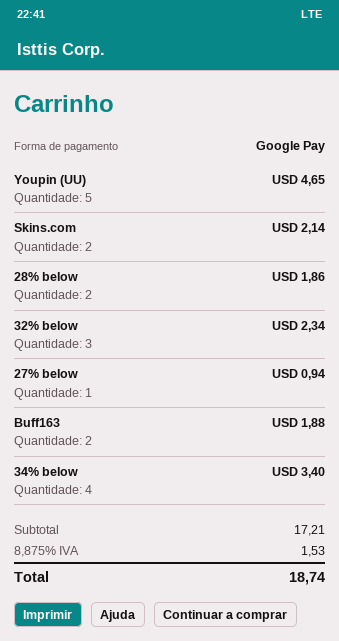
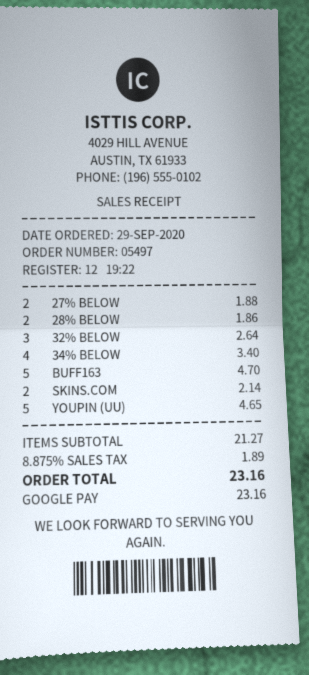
32% below: 3 for 2.34 -> 3 for 2.64
27% below: 1 for 0.94 -> 2 for 1.88
Buff163: 2 for 1.88 -> 5 for 4.70
subtotal: 17.21 -> 21.27
tax: 8.875% = 1.53 -> 8.875% = 1.89
total: 18.74 -> 23.16

